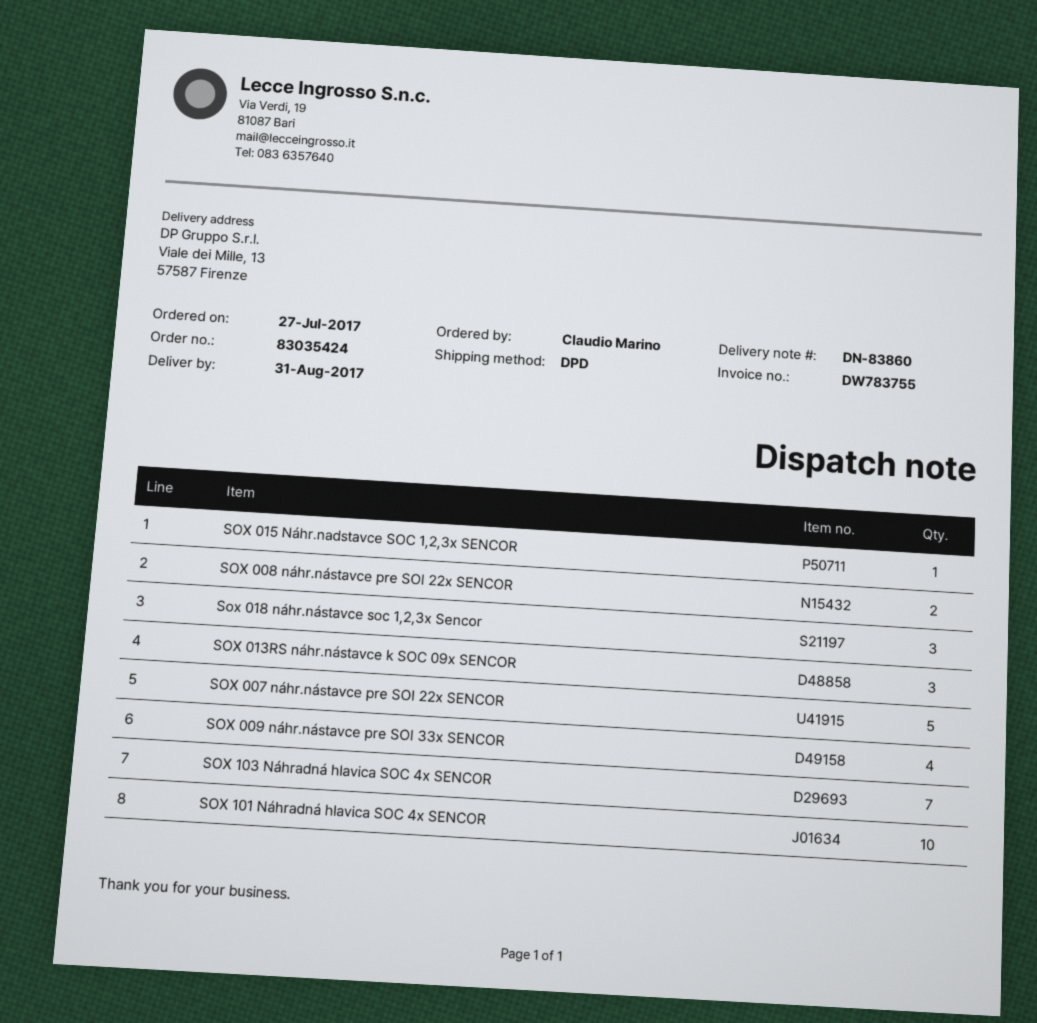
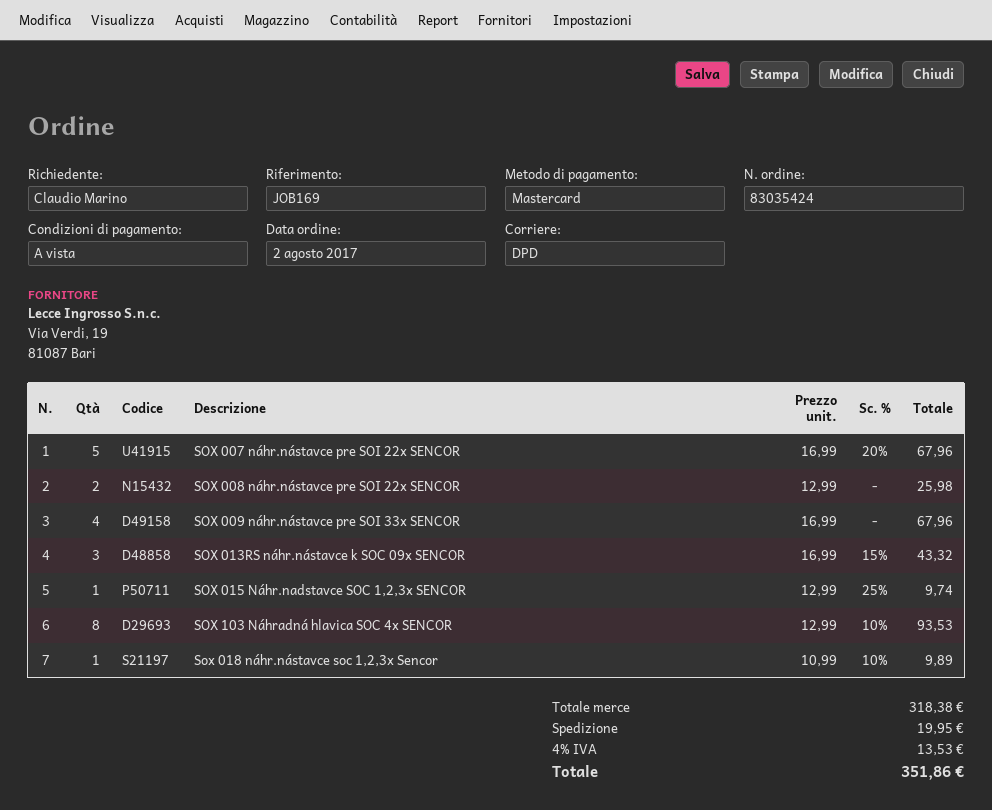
order date: 2017-07-27 -> 2017-08-02
Sox 018 náhr.nástavce soc 1,2,3x Sencor: 3 -> 1
SOX 103 Náhradná hlavica SOC 4x SENCOR: 7 -> 8
SOX 101 Náhradná hlavica SOC 4x SENCOR: 10 -> none

